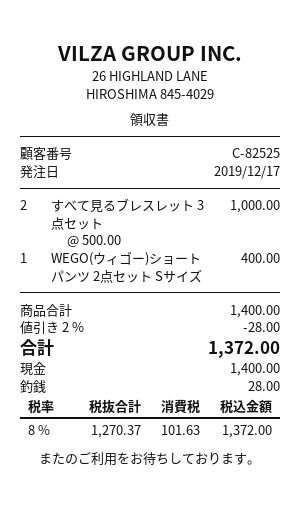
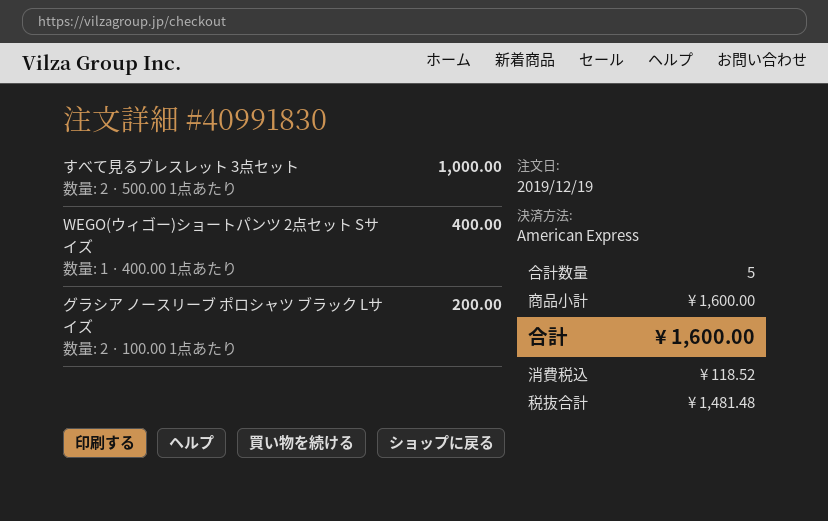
order date: 2019-12-17 -> 2019-12-19
payment method: cash -> American Express
グラシア ノースリーブ ポロシャツ ブラック Lサイズ: none -> 2 x 100.00 = 200.00
subtotal: 1400.00 -> 1600.00
discount: 2% = 28.00 -> none
net: 1270.37 -> 1481.48
tax: 101.63 -> 118.52
total: 1372.00 -> 1600.00

